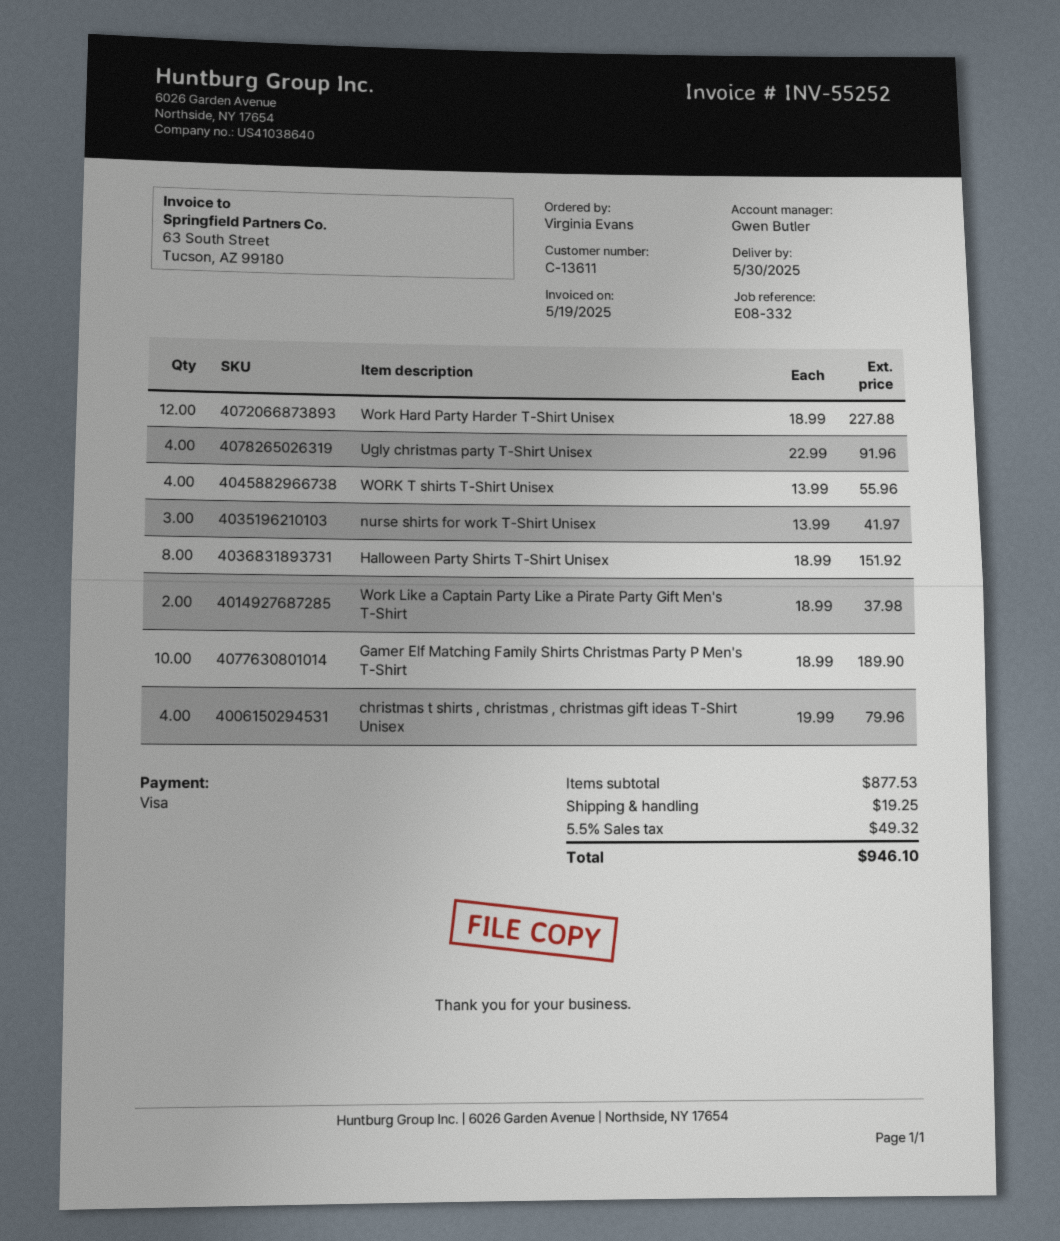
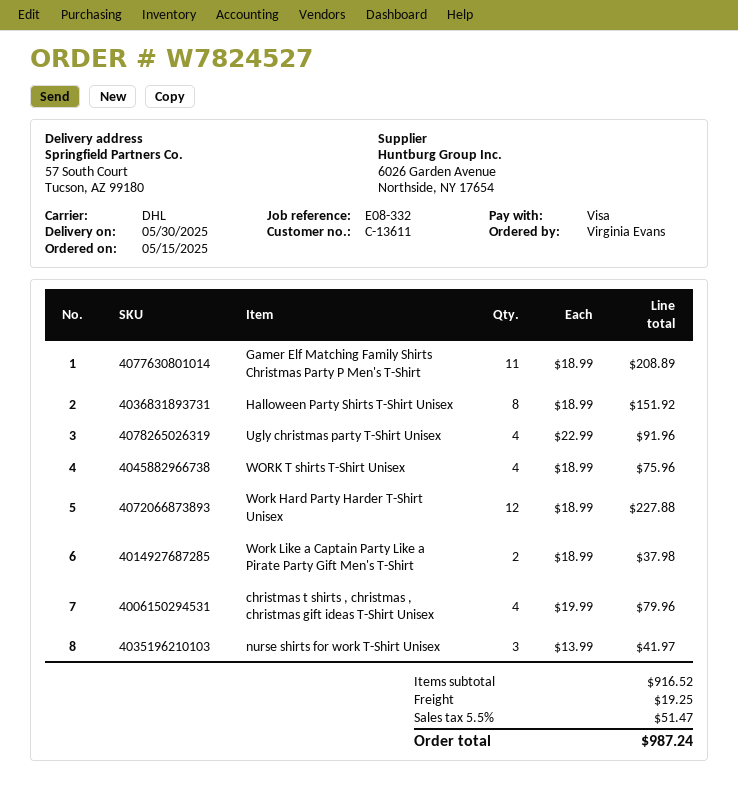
WORK T shirts T-Shirt Unisex: 4 x 13.99 = 55.96 -> 4 x 18.99 = 75.96
Gamer Elf Matching Family Shirts Christmas Party P Men's T-Shirt: 10 x 18.99 = 189.90 -> 11 x 18.99 = 208.89
subtotal: 877.53 -> 916.52
tax: 5.5% = 49.32 -> 5.5% = 51.47
total: 946.10 -> 987.24

